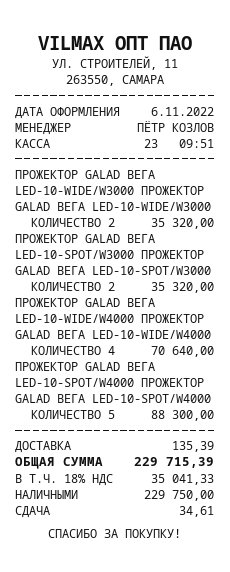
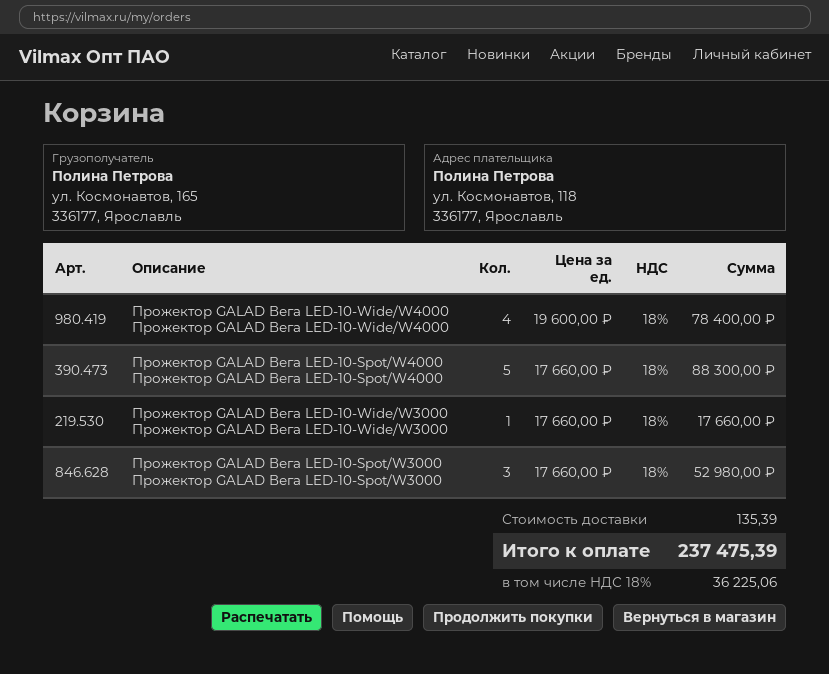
ПРОЖЕКТОР GALAD ВЕГА LED-10-WIDE/W3000 ПРОЖЕКТОР GALAD ВЕГА LED-10-WIDE/W3000: 2 for 35320.00 -> 1 for 17660.00
ПРОЖЕКТОР GALAD ВЕГА LED-10-SPOT/W3000 ПРОЖЕКТОР GALAD ВЕГА LED-10-SPOT/W3000: 2 for 35320.00 -> 3 for 52980.00
ПРОЖЕКТОР GALAD ВЕГА LED-10-WIDE/W4000 ПРОЖЕКТОР GALAD ВЕГА LED-10-WIDE/W4000: 4 for 70640.00 -> 4 for 78400.00
tax: 18% = 35041.33 -> 18% = 36225.06
total: 229715.39 -> 237475.39

